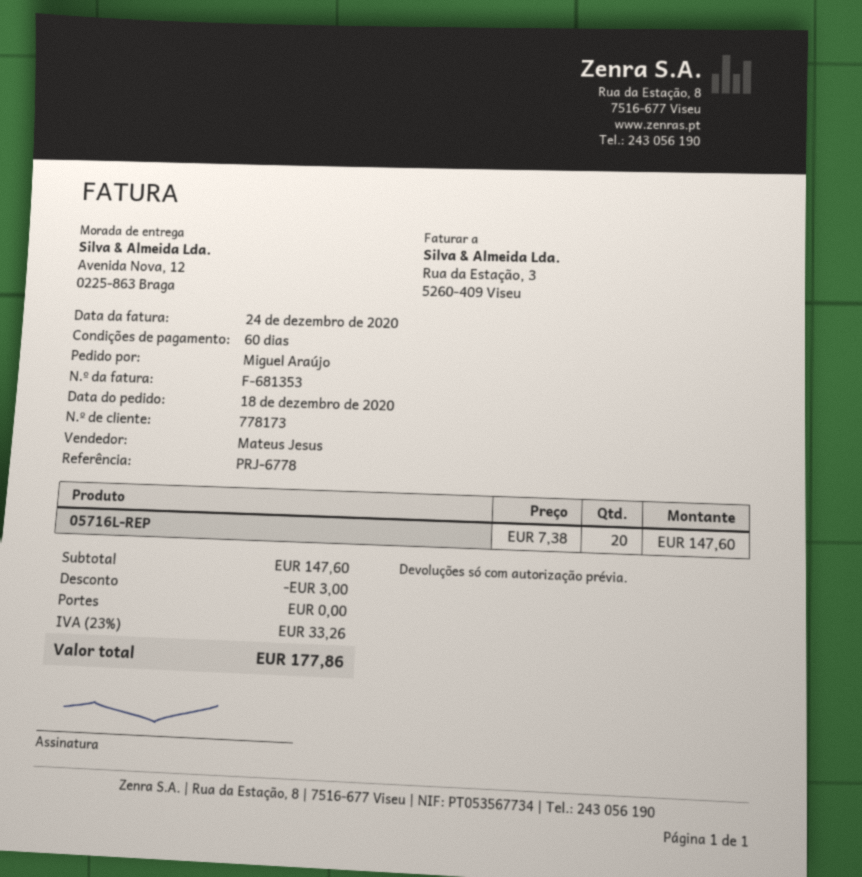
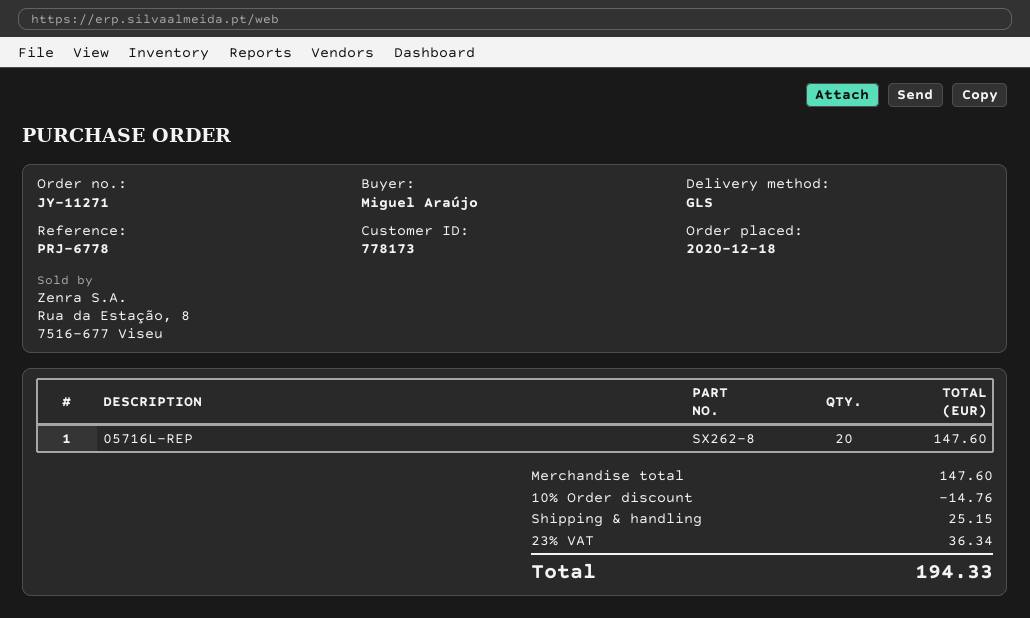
discount: 3.00 -> 14.76
shipping: 0.00 -> 25.15
tax: 23% = 33.26 -> 23% = 36.34
total: 177.86 -> 194.33

